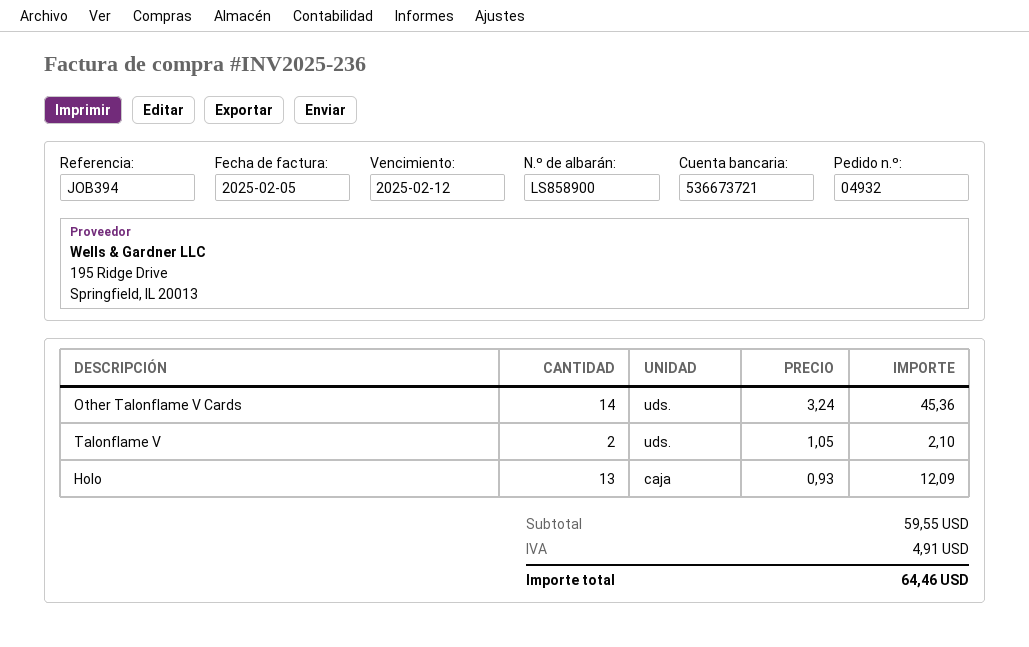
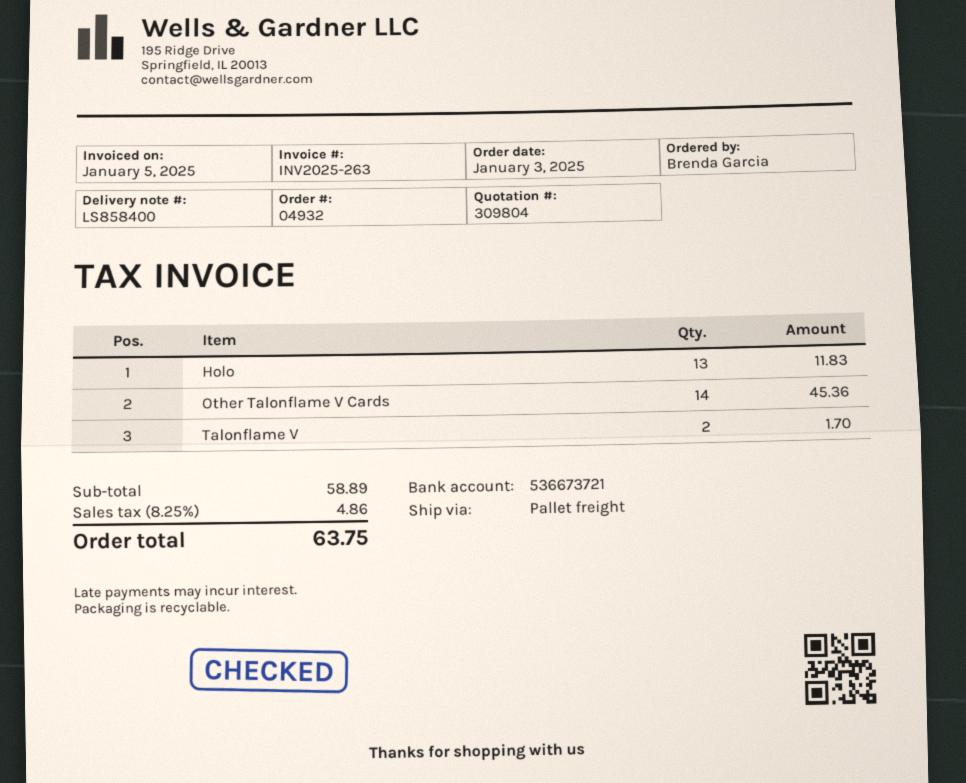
delivery note number: LS858900 -> LS858400
invoice number: INV2025-236 -> INV2025-263
invoice date: 2025-02-05 -> 2025-01-05
Talonflame V: 2 for 2.10 -> 2 for 1.70
Holo: 13 for 12.09 -> 13 for 11.83
subtotal: 59.55 -> 58.89
tax: 4.91 -> 4.86
total: 64.46 -> 63.75

